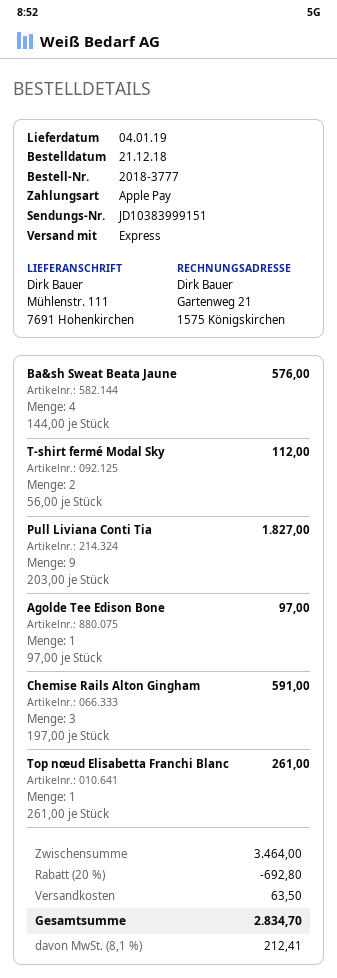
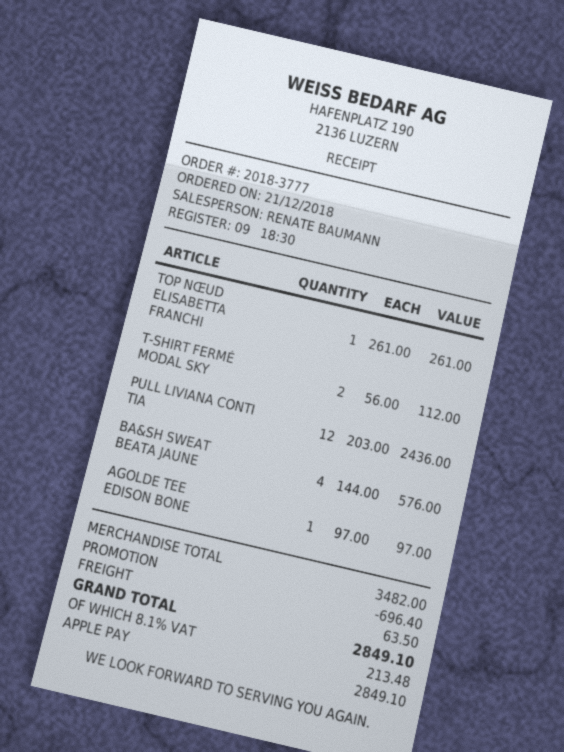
Pull Liviana Conti Tia: 9 x 203.00 = 1827.00 -> 12 x 203.00 = 2436.00
Chemise Rails Alton Gingham: 3 x 197.00 = 591.00 -> none
subtotal: 3464.00 -> 3482.00
discount: 692.80 -> 696.40
tax: 8.1% = 212.41 -> 8.1% = 213.48
total: 2834.70 -> 2849.10

